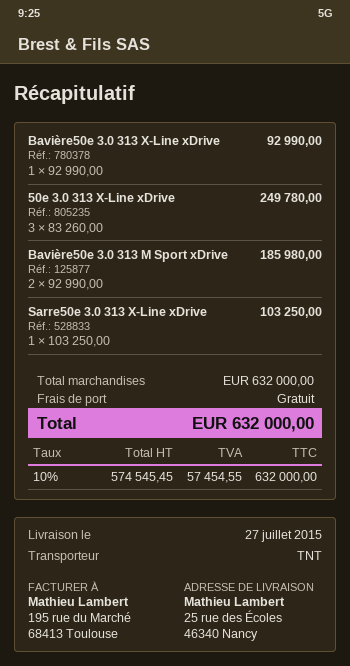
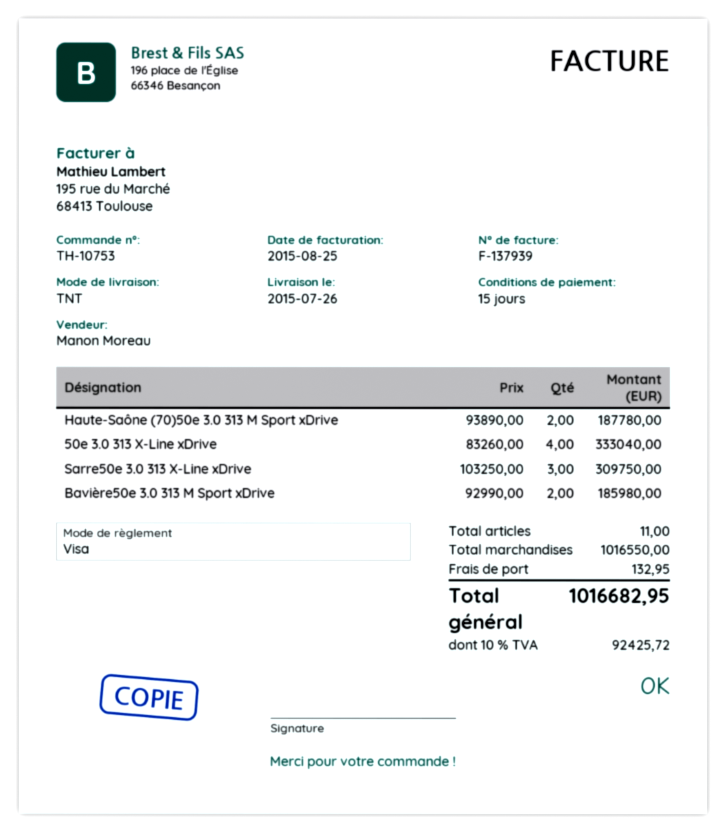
delivery date: 2015-07-27 -> 2015-07-26
Bavière50e 3.0 313 X-Line xDrive: 1 x 92990.00 = 92990.00 -> none
50e 3.0 313 X-Line xDrive: 3 x 83260.00 = 249780.00 -> 4 x 83260.00 = 333040.00
Sarre50e 3.0 313 X-Line xDrive: 1 x 103250.00 = 103250.00 -> 3 x 103250.00 = 309750.00
Haute-Saône (70)50e 3.0 313 M Sport xDrive: none -> 2 x 93890.00 = 187780.00
subtotal: 632000.00 -> 1016550.00
shipping: 0.00 -> 132.95
tax: 10% = 57454.55 -> 10% = 92425.72
total: 632000.00 -> 1016682.95

